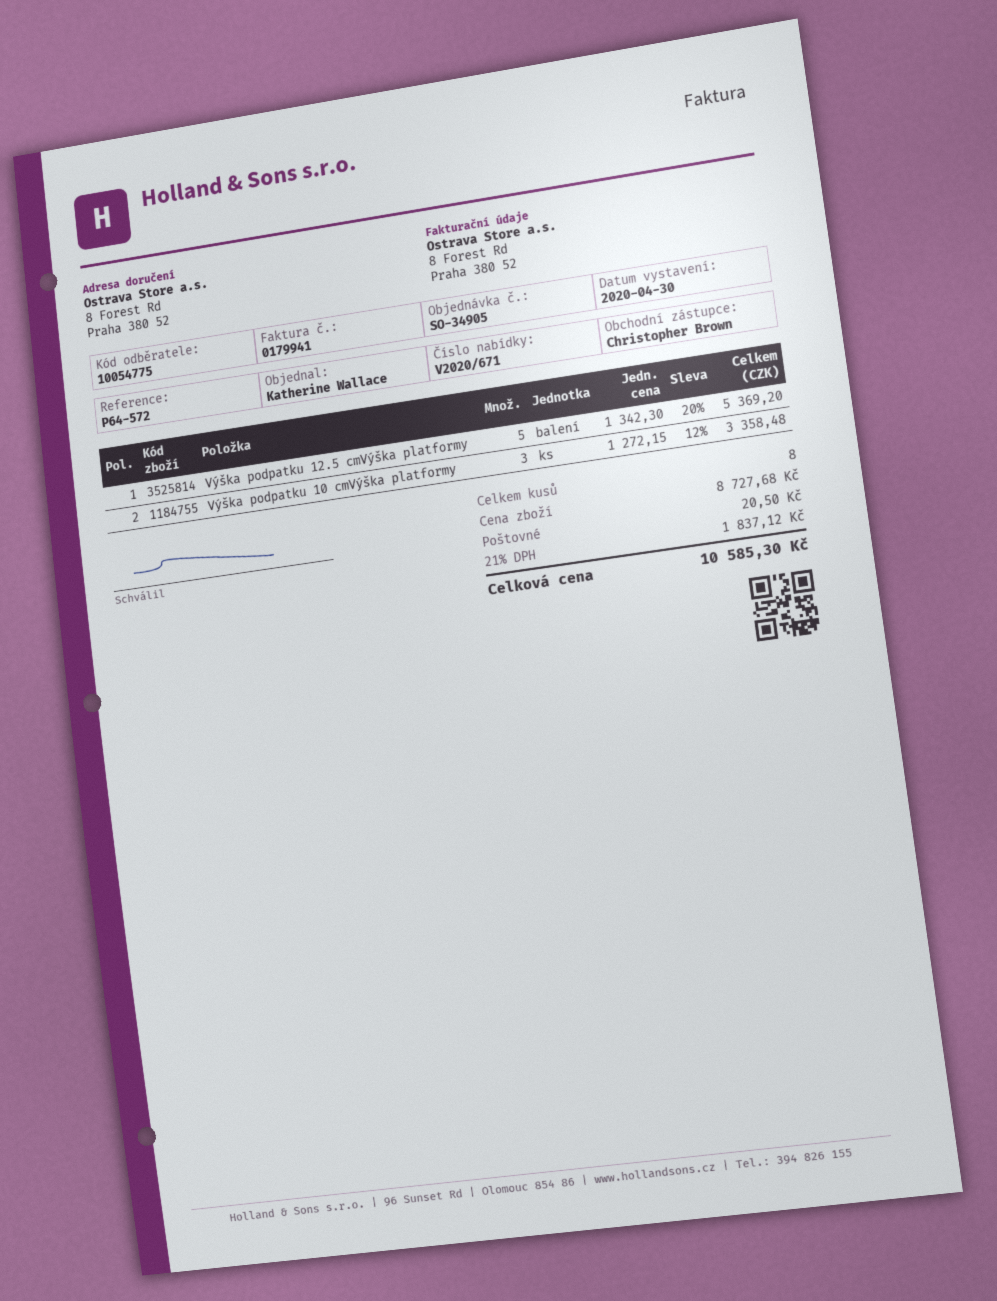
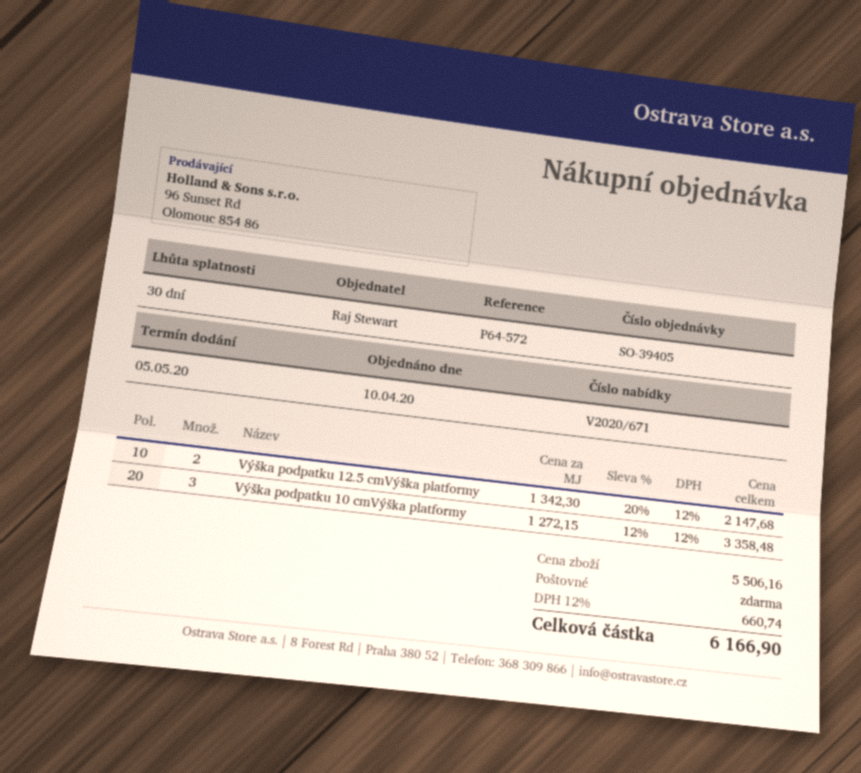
order number: SO-34905 -> SO-39405
ordered by: Katherine Wallace -> Raj Stewart
Výška podpatku 12.5 cmVýška platformy: 5 x 1342.30 - 20% = 5369.20 -> 2 x 1342.30 - 20% = 2147.68
subtotal: 8727.68 -> 5506.16
shipping: 20.50 -> 0.00
tax: 21% = 1837.12 -> 12% = 660.74
total: 10585.30 -> 6166.90

